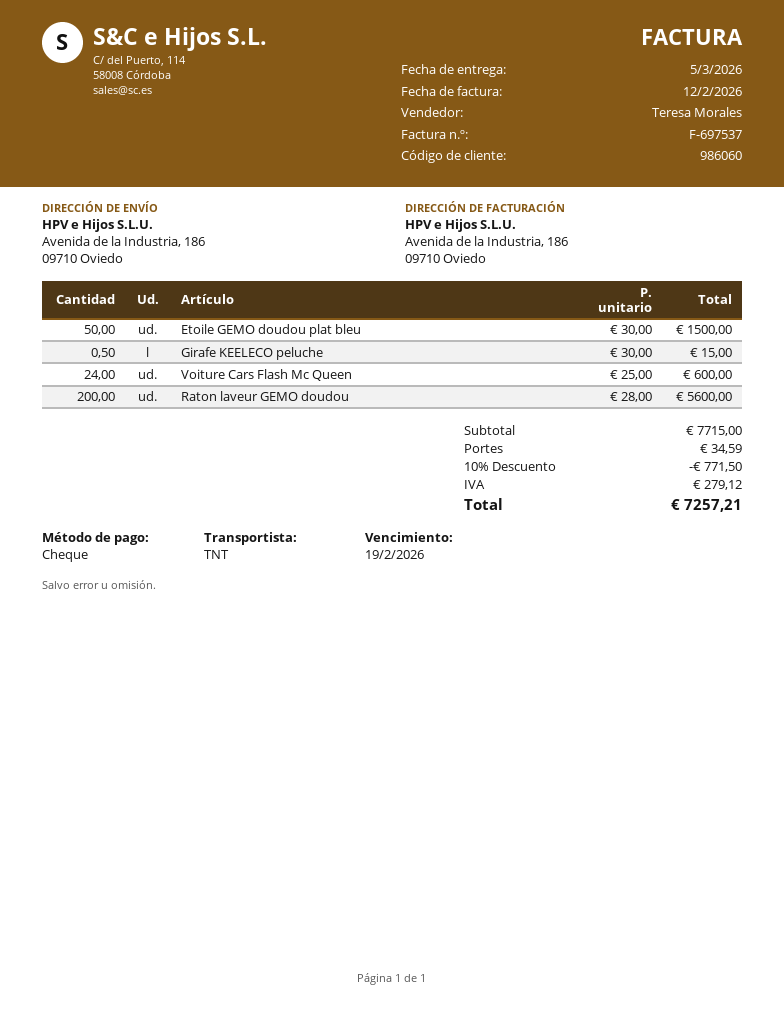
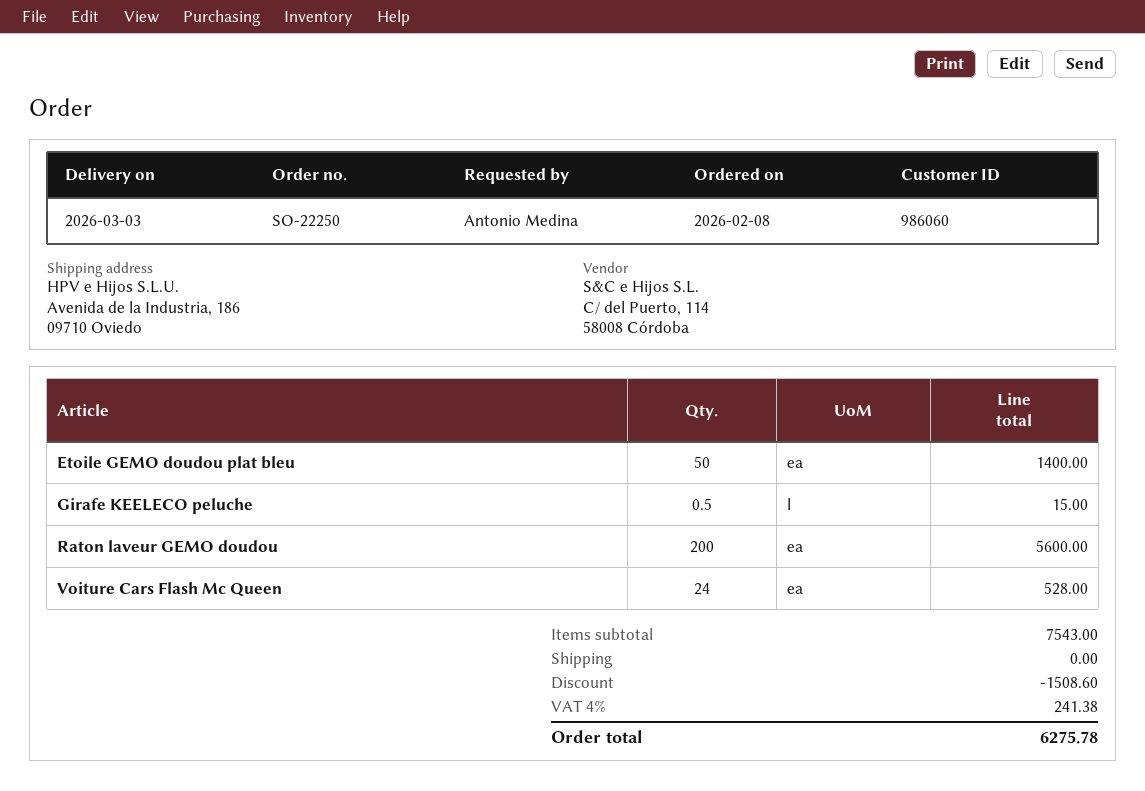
delivery date: 2026-03-05 -> 2026-03-03
Etoile GEMO doudou plat bleu: 50 for 1500.00 -> 50 for 1400.00
Voiture Cars Flash Mc Queen: 24 for 600.00 -> 24 for 528.00
subtotal: 7715.00 -> 7543.00
discount: 771.50 -> 1508.60
shipping: 34.59 -> 0.00
tax: 279.12 -> 241.38
total: 7257.21 -> 6275.78

